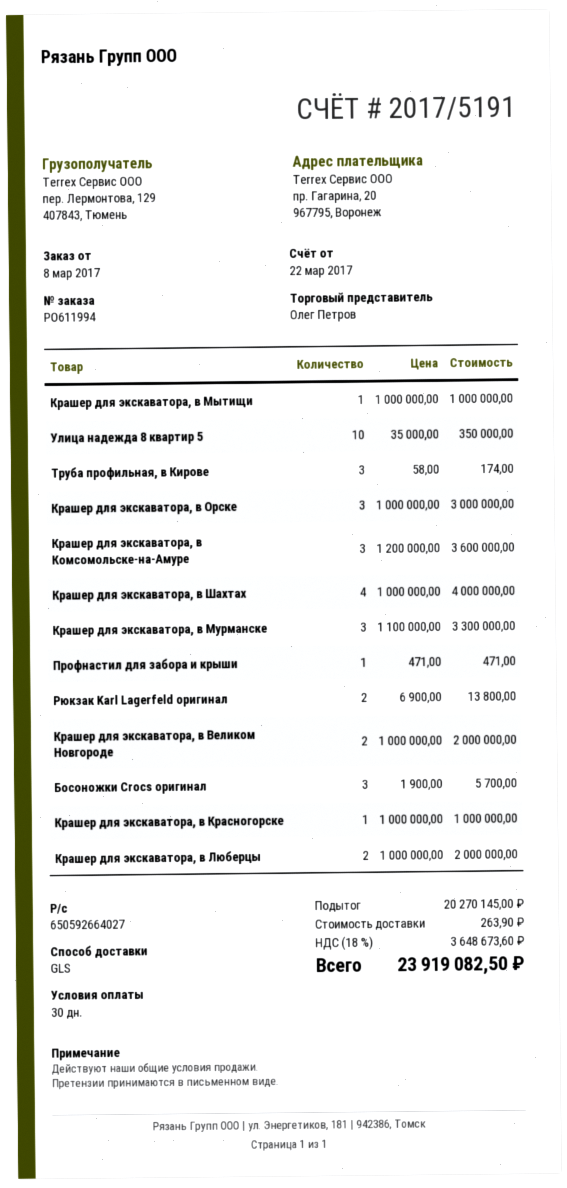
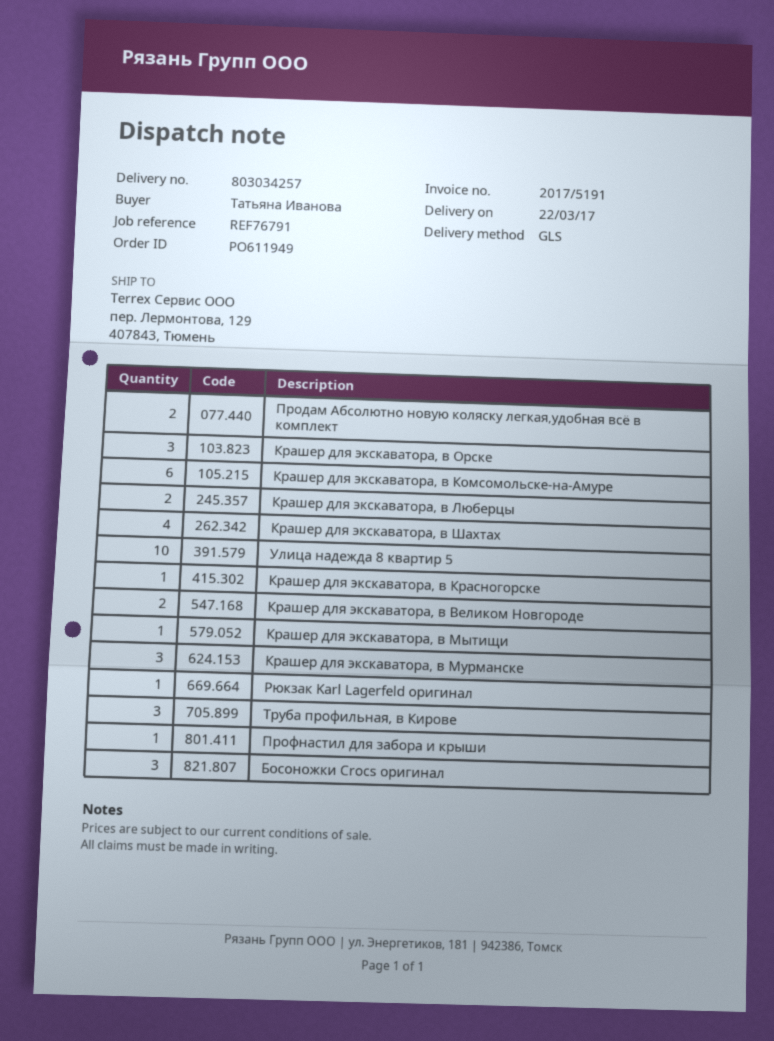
order number: PO611994 -> PO611949
Крашер для экскаватора, в Комсомольске-на-Амуре: 3 -> 6
Рюкзак Karl Lagerfeld оригинал: 2 -> 1
Продам Абсолютно новую коляску легкая,удобная всё в комплект: none -> 2

